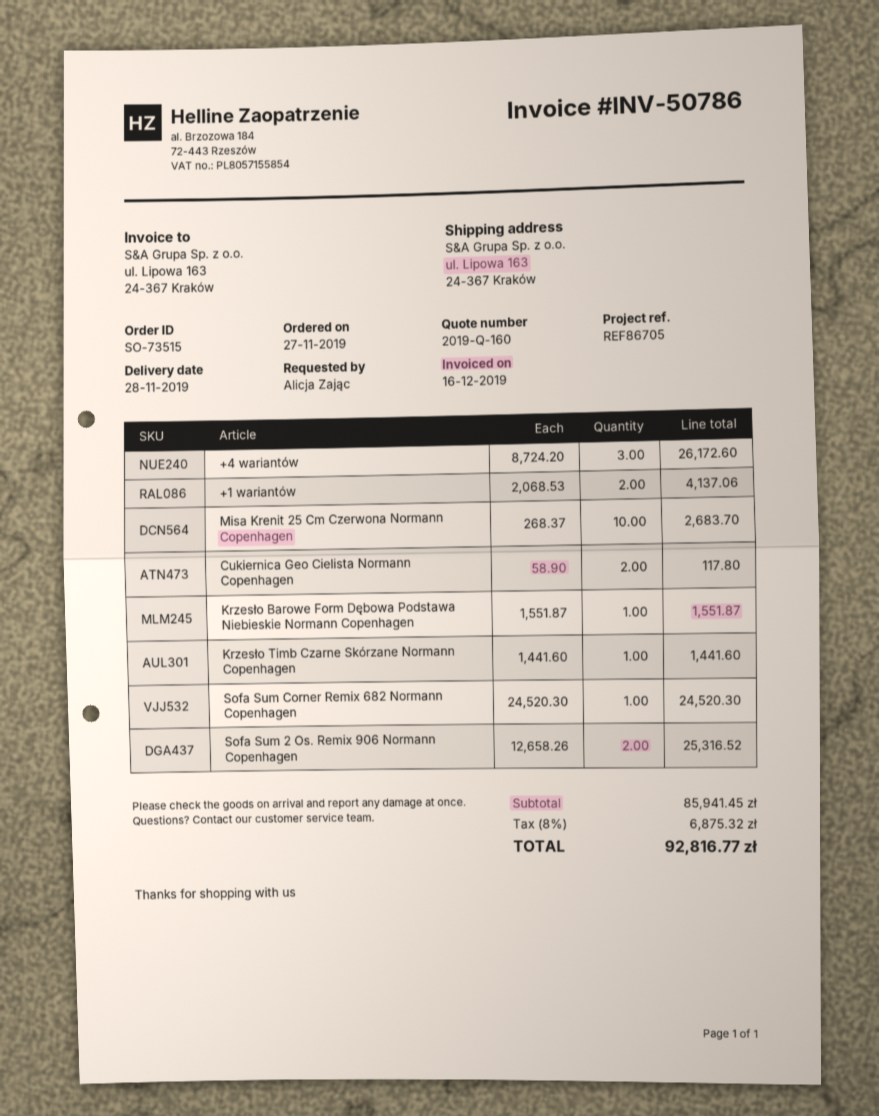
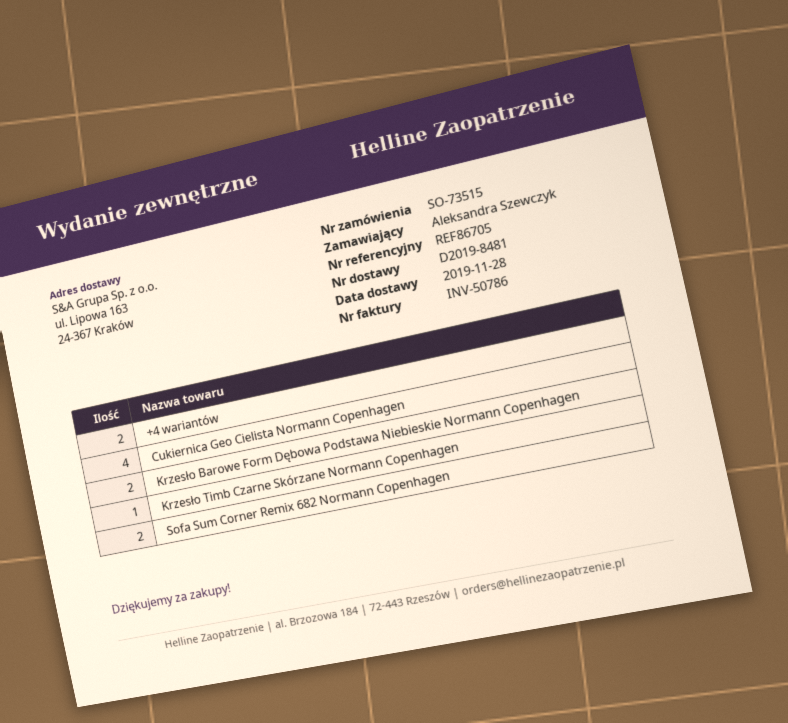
ordered by: Alicja Zając -> Aleksandra Szewczyk
+4 wariantów: 3 -> 2
+1 wariantów: 2 -> none
Misa Krenit 25 Cm Czerwona Normann Copenhagen: 10 -> none
Cukiernica Geo Cielista Normann Copenhagen: 2 -> 4
Krzesło Barowe Form Dębowa Podstawa Niebieskie Normann Copenhagen: 1 -> 2
Sofa Sum Corner Remix 682 Normann Copenhagen: 1 -> 2
Sofa Sum 2 Os. Remix 906 Normann Copenhagen: 2 -> none

